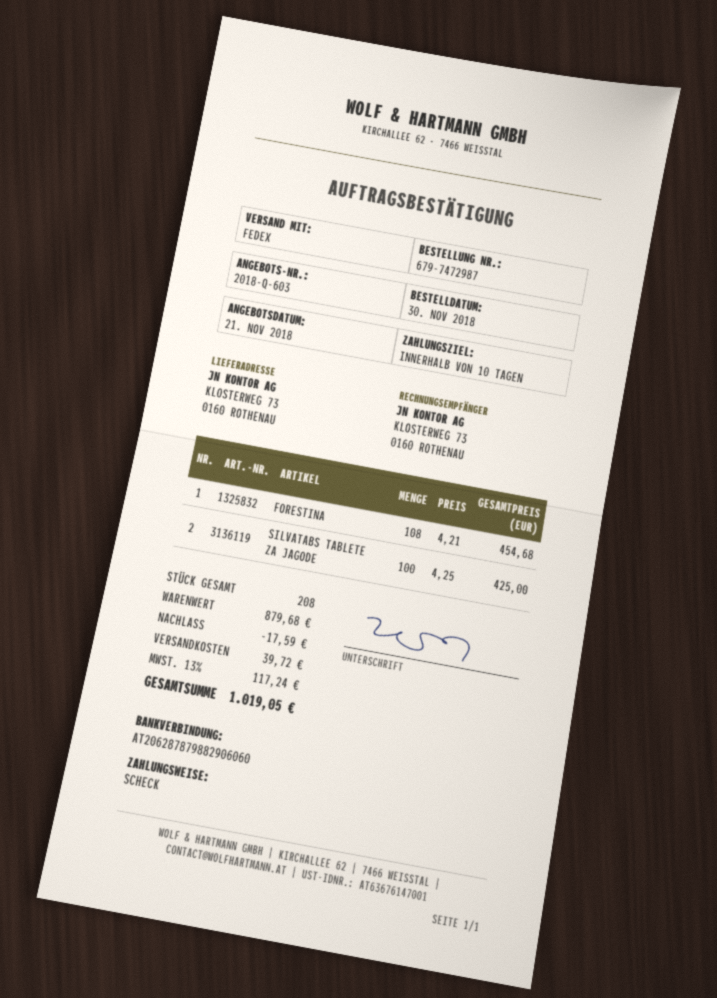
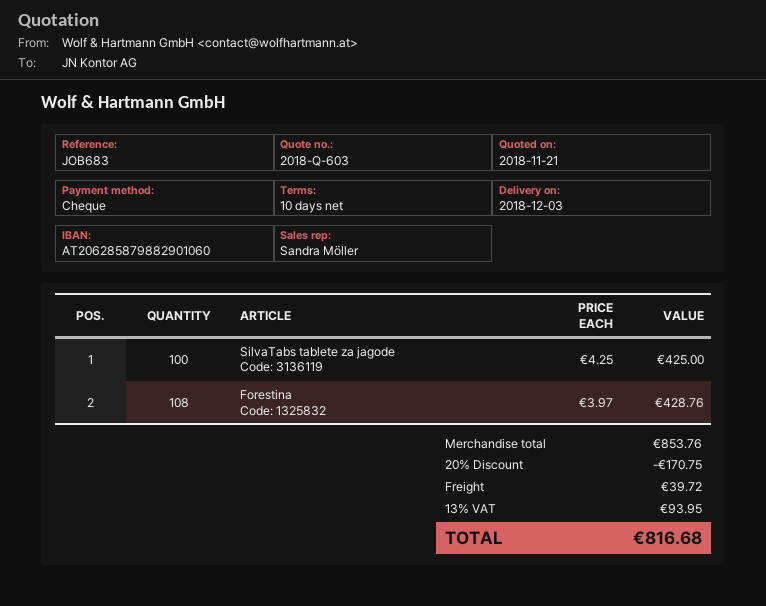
bank account: AT206287879882906060 -> AT206285879882901060
FORESTINA: 108 x 4.21 = 454.68 -> 108 x 3.97 = 428.76
subtotal: 879.68 -> 853.76
discount: 17.59 -> 170.75
tax: 13% = 117.24 -> 13% = 93.95
total: 1019.05 -> 816.68

